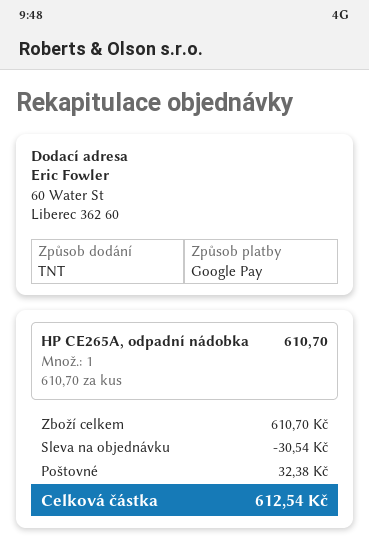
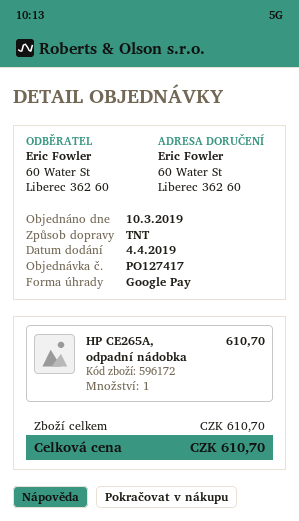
discount: 30.54 -> none
shipping: 32.38 -> none
total: 612.54 -> 610.70

